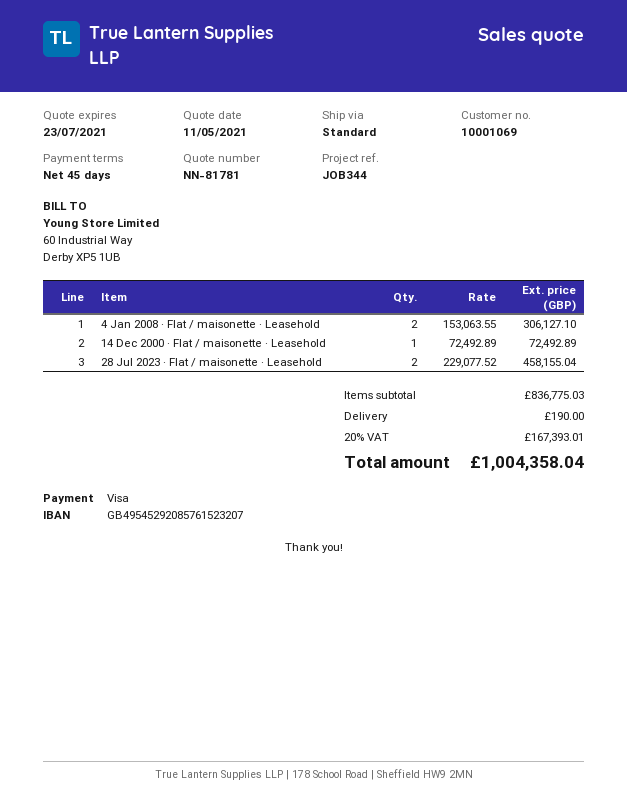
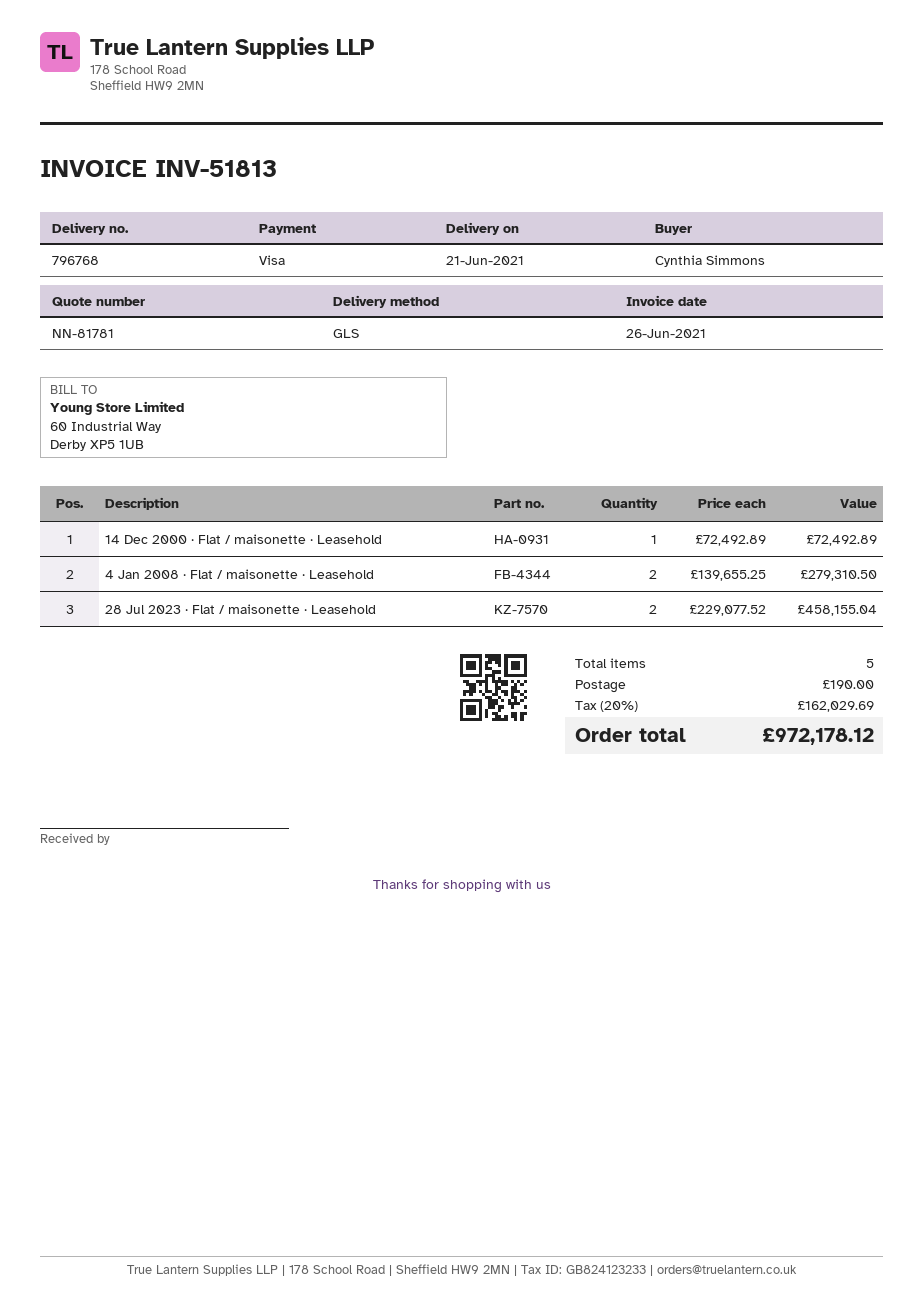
shipping method: standard -> GLS
4 Jan 2008 · Flat / maisonette · Leasehold: 2 x 153063.55 = 306127.10 -> 2 x 139655.25 = 279310.50
tax: 20% = 167393.01 -> 20% = 162029.69
total: 1004358.04 -> 972178.12

